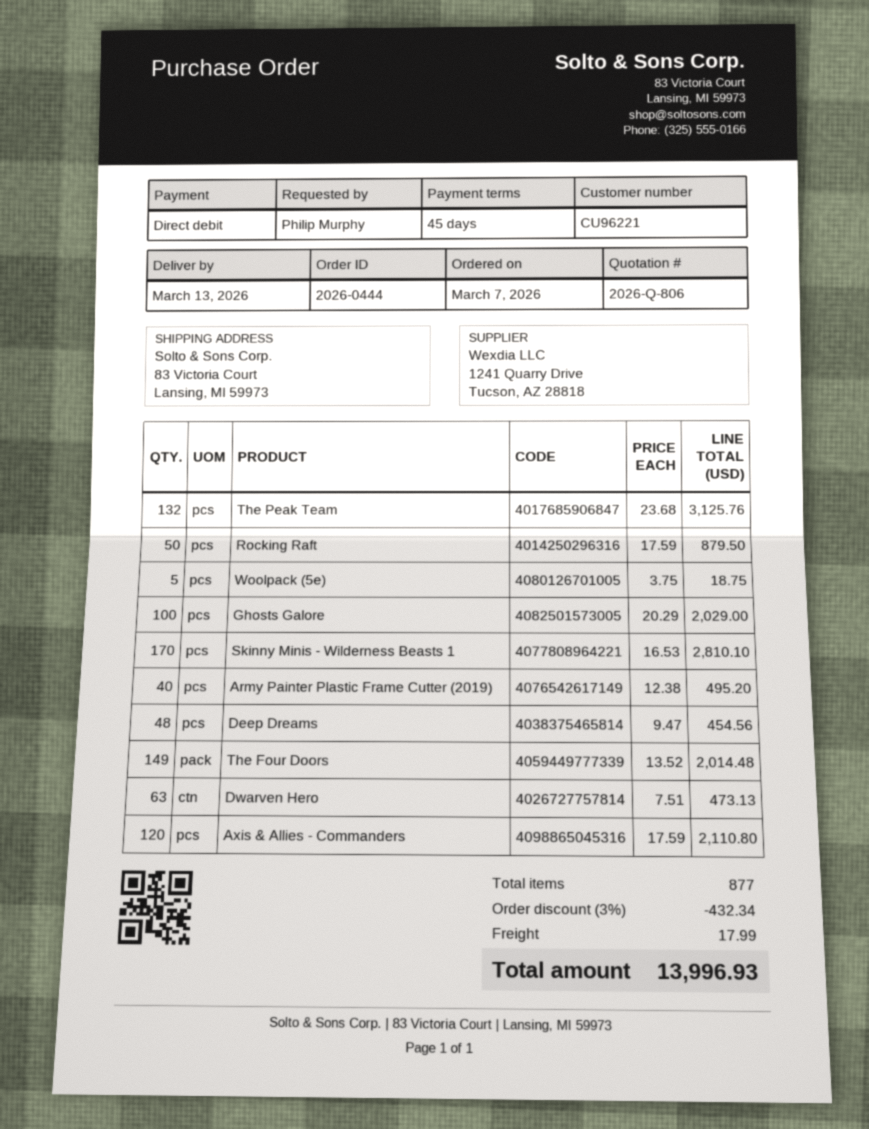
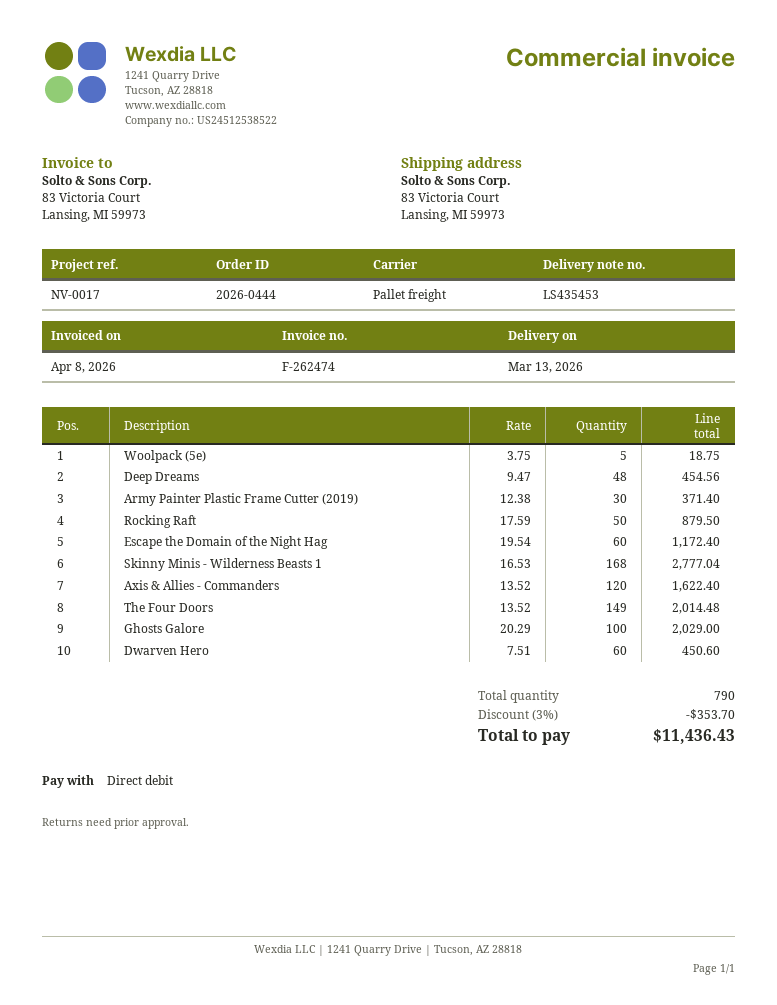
The Peak Team: 132 x 23.68 = 3125.76 -> none
Skinny Minis - Wilderness Beasts 1: 170 x 16.53 = 2810.10 -> 168 x 16.53 = 2777.04
Army Painter Plastic Frame Cutter (2019): 40 x 12.38 = 495.20 -> 30 x 12.38 = 371.40
Dwarven Hero: 63 x 7.51 = 473.13 -> 60 x 7.51 = 450.60
Axis & Allies - Commanders: 120 x 17.59 = 2110.80 -> 120 x 13.52 = 1622.40
Escape the Domain of the Night Hag: none -> 60 x 19.54 = 1172.40
total quantity: 877 -> 790
discount: 3% = 432.34 -> 3% = 353.70
shipping: 17.99 -> none
total: 13996.93 -> 11436.43

